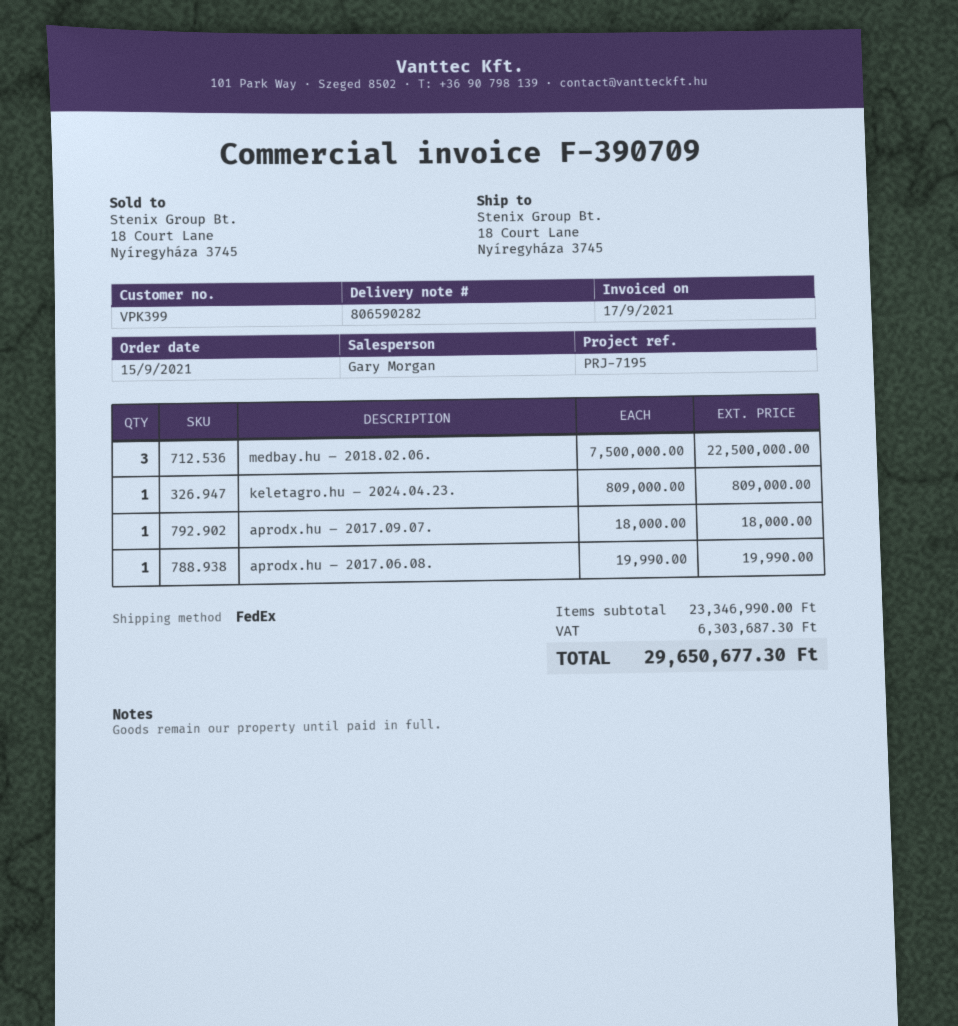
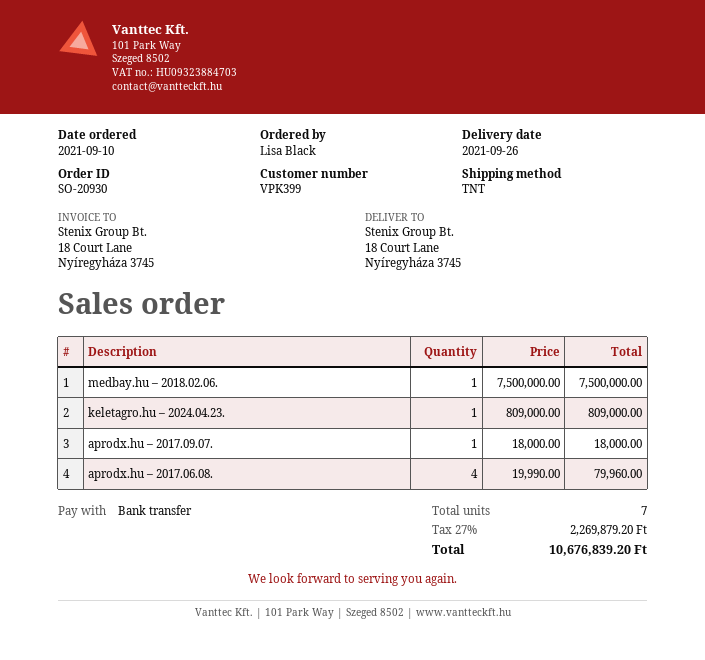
order date: 2021-09-15 -> 2021-09-10
shipping method: FedEx -> TNT
medbay.hu – 2018.02.06.: 3 x 7500000.00 = 22500000.00 -> 1 x 7500000.00 = 7500000.00
aprodx.hu – 2017.06.08.: 1 x 19990.00 = 19990.00 -> 4 x 19990.00 = 79960.00
tax: 6303687.30 -> 2269879.20
total: 29650677.30 -> 10676839.20

